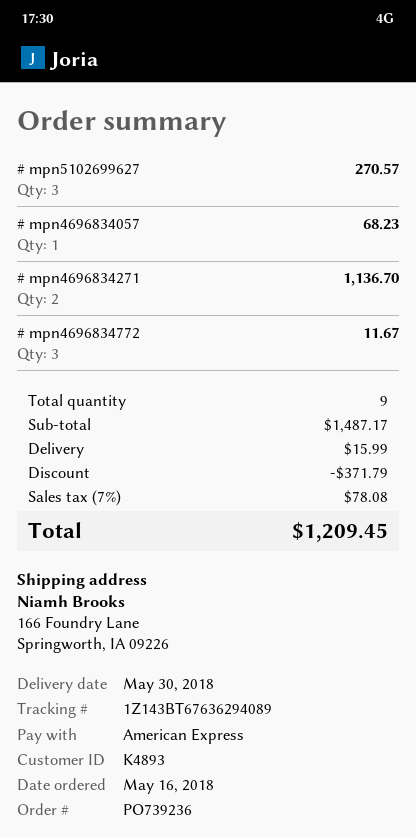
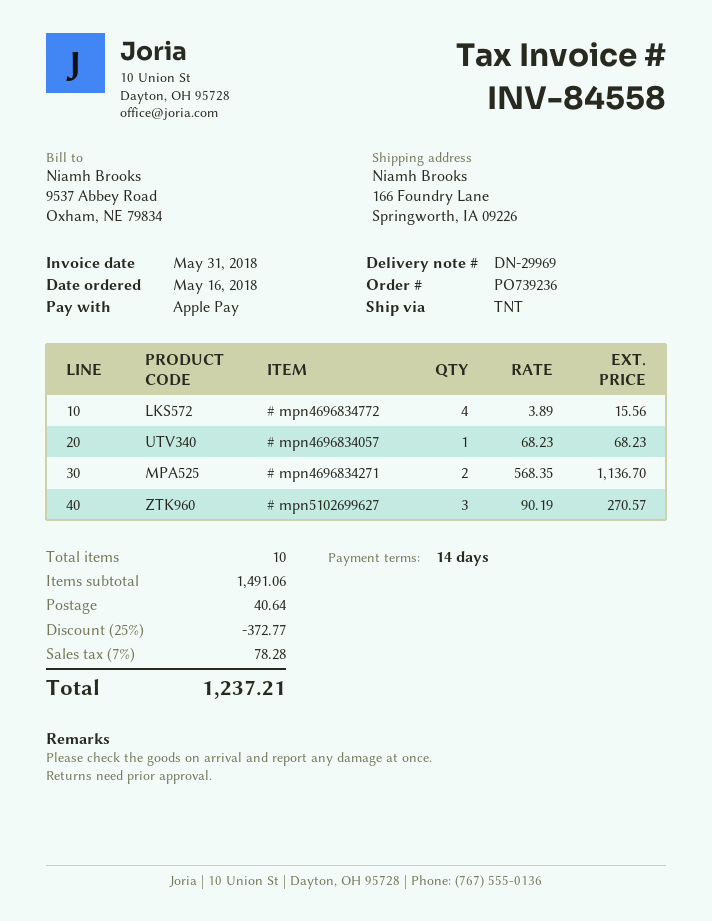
payment method: American Express -> Apple Pay
# mpn4696834772: 3 for 11.67 -> 4 for 15.56
total quantity: 9 -> 10
subtotal: 1487.17 -> 1491.06
discount: 371.79 -> 372.77
shipping: 15.99 -> 40.64
tax: 7% = 78.08 -> 7% = 78.28
total: 1209.45 -> 1237.21

